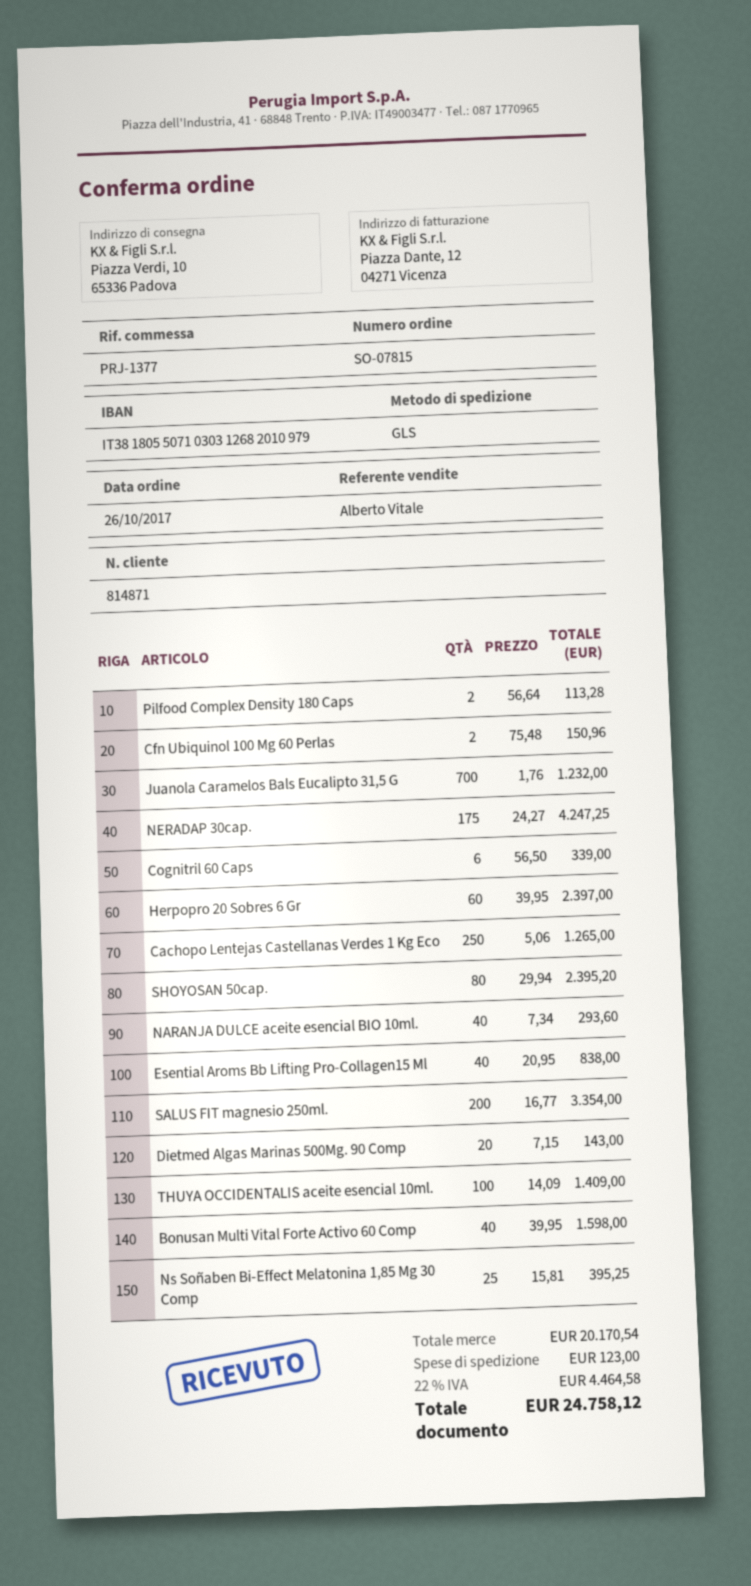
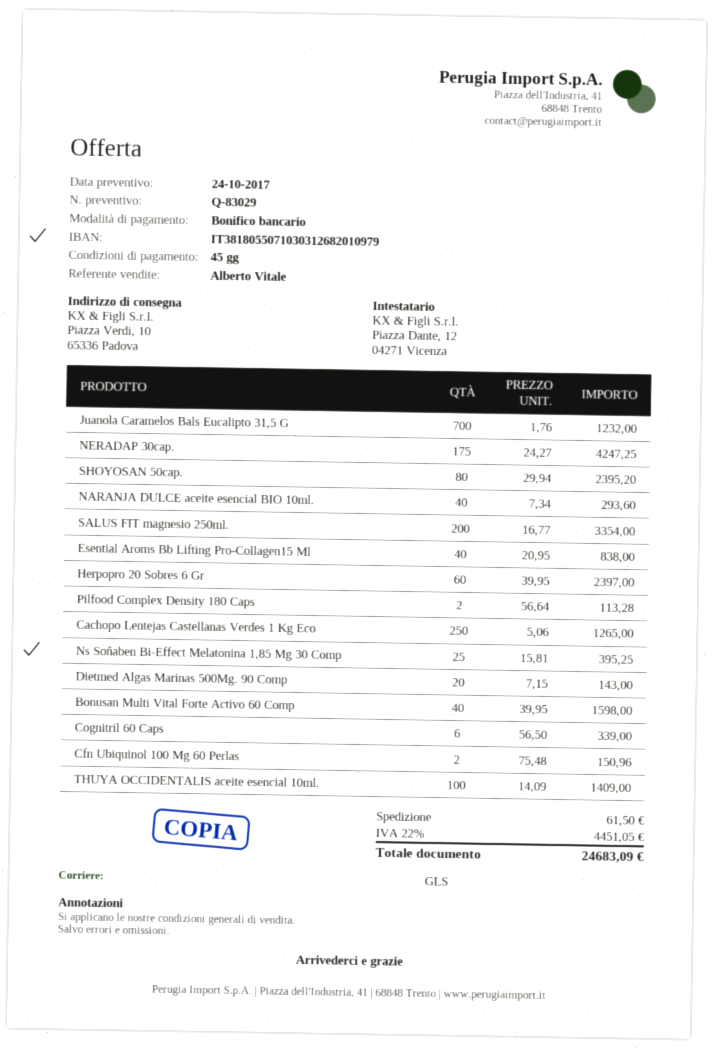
shipping: 123.00 -> 61.50
tax: 22% = 4464.58 -> 22% = 4451.05
total: 24758.12 -> 24683.09

